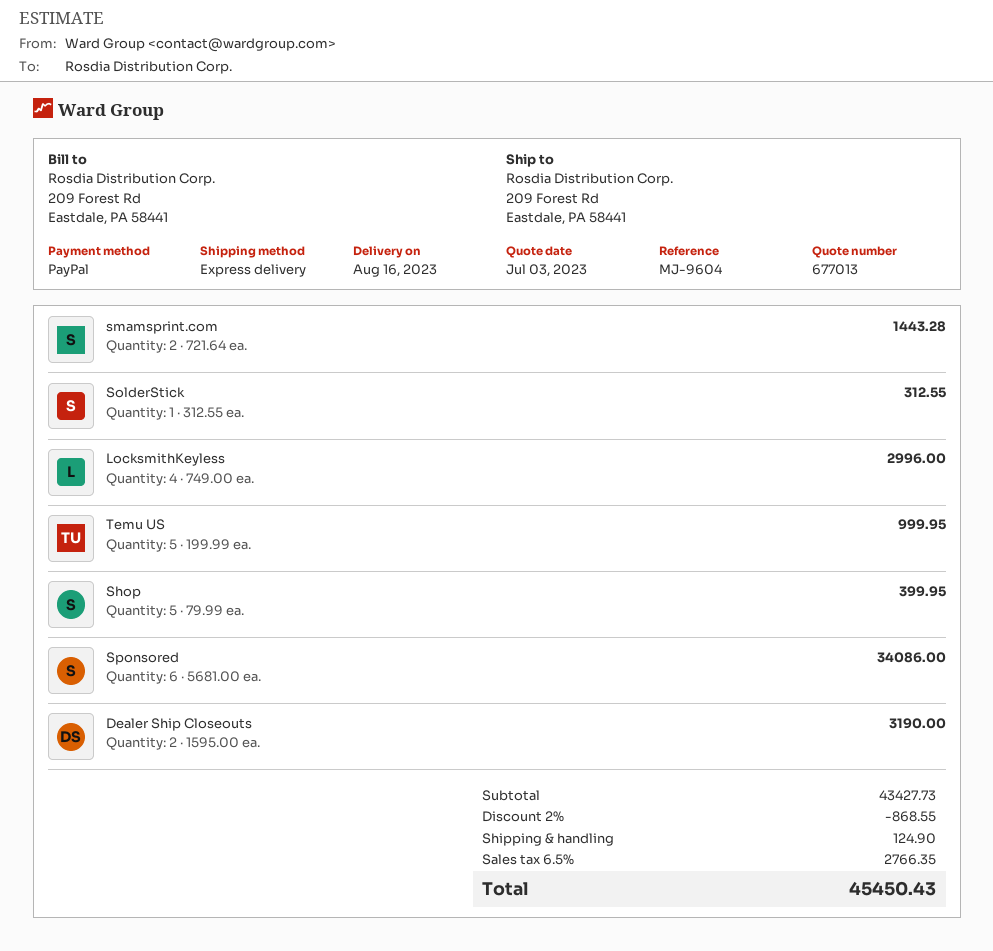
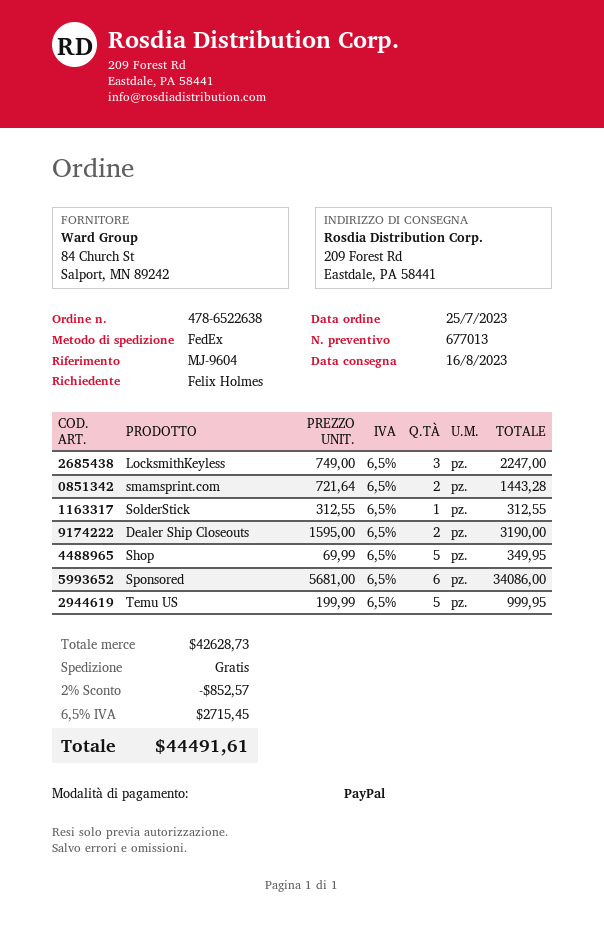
shipping method: express -> FedEx
LocksmithKeyless: 4 x 749.00 = 2996.00 -> 3 x 749.00 = 2247.00
Shop: 5 x 79.99 = 399.95 -> 5 x 69.99 = 349.95
subtotal: 43427.73 -> 42628.73
discount: 2% = 868.55 -> 2% = 852.57
shipping: 124.90 -> 0.00
tax: 6.5% = 2766.35 -> 6.5% = 2715.45
total: 45450.43 -> 44491.61

